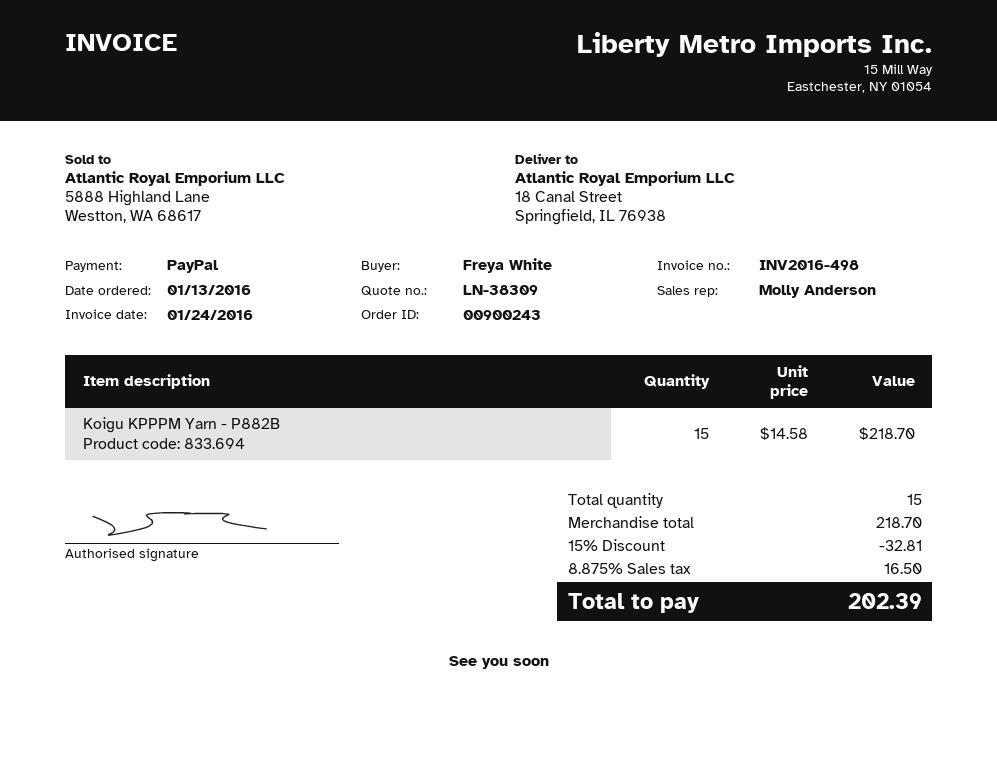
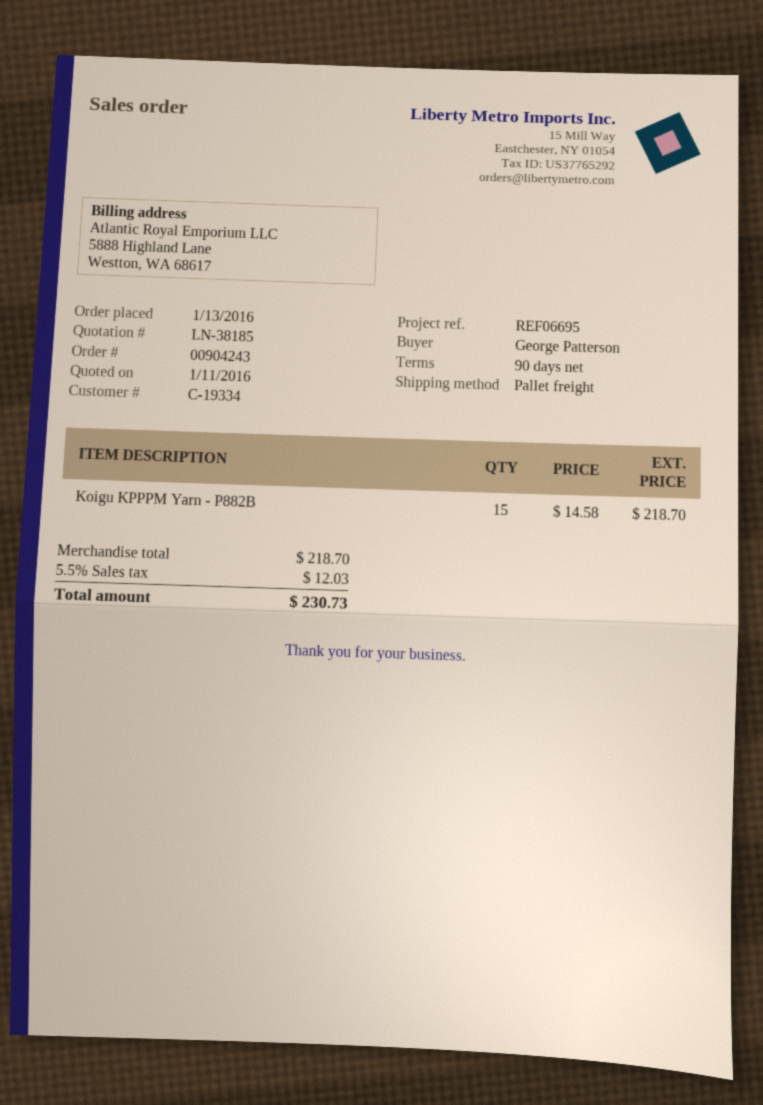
quote number: LN-38309 -> LN-38185
order number: 00900243 -> 00904243
ordered by: Freya White -> George Patterson
discount: 15% = 32.81 -> none
tax: 8.875% = 16.50 -> 5.5% = 12.03
total: 202.39 -> 230.73

